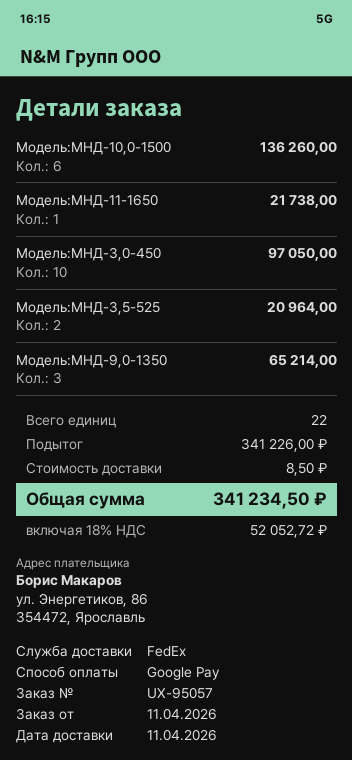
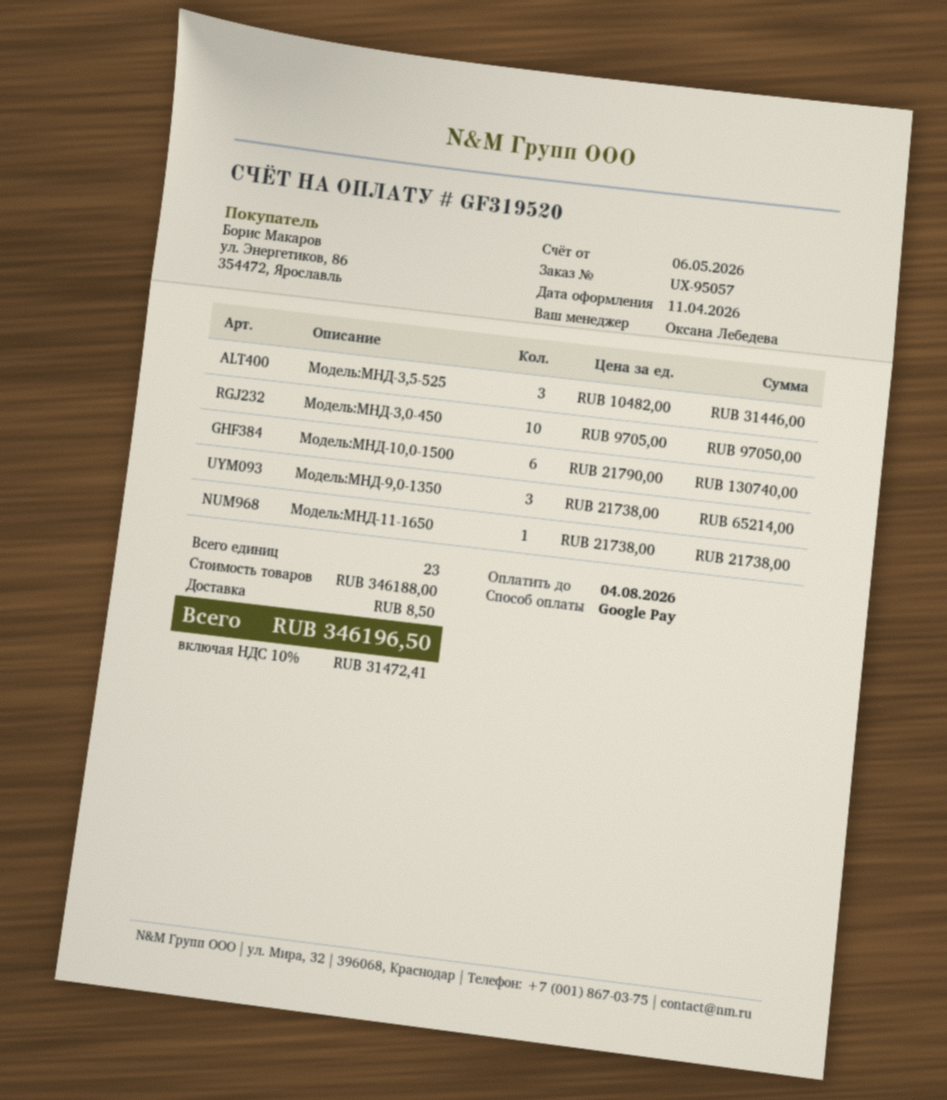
Модель:МНД-10,0-1500: 6 for 136260.00 -> 6 for 130740.00
Модель:МНД-3,5-525: 2 for 20964.00 -> 3 for 31446.00
total quantity: 22 -> 23
subtotal: 341226.00 -> 346188.00
tax: 18% = 52052.72 -> 10% = 31472.41
total: 341234.50 -> 346196.50

